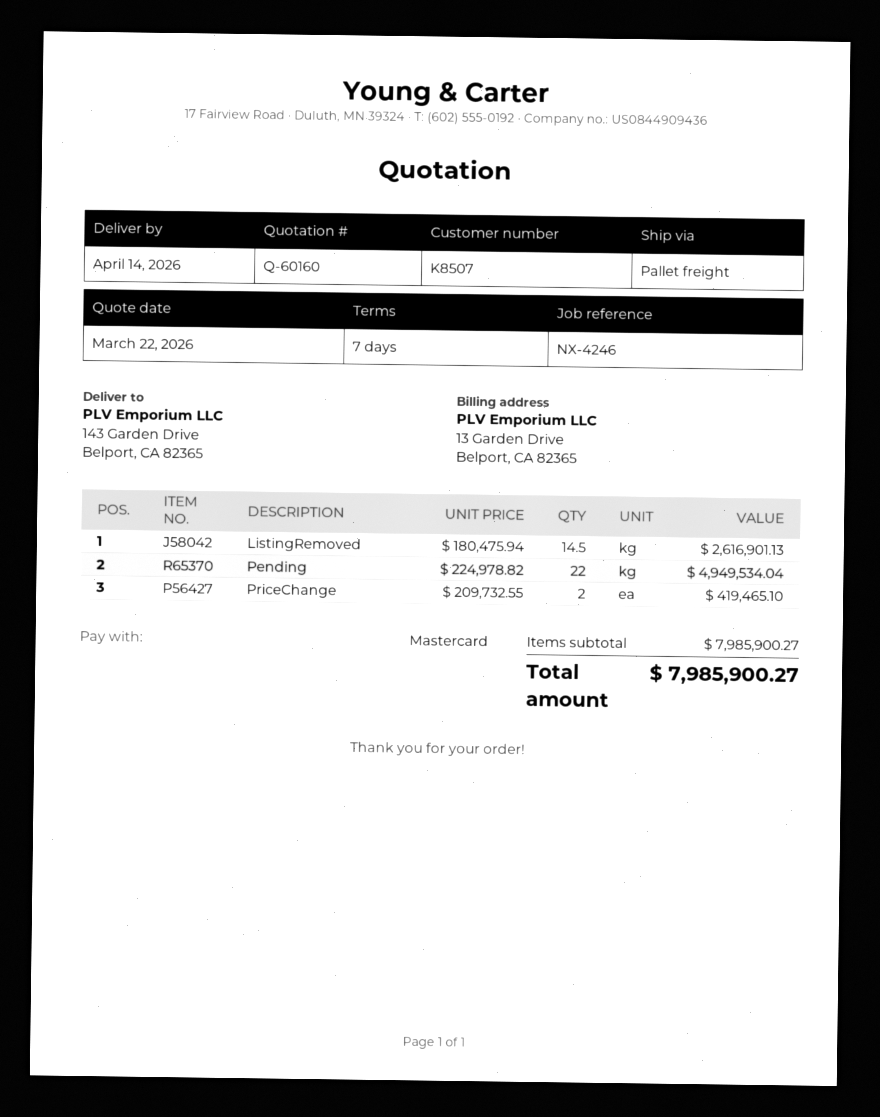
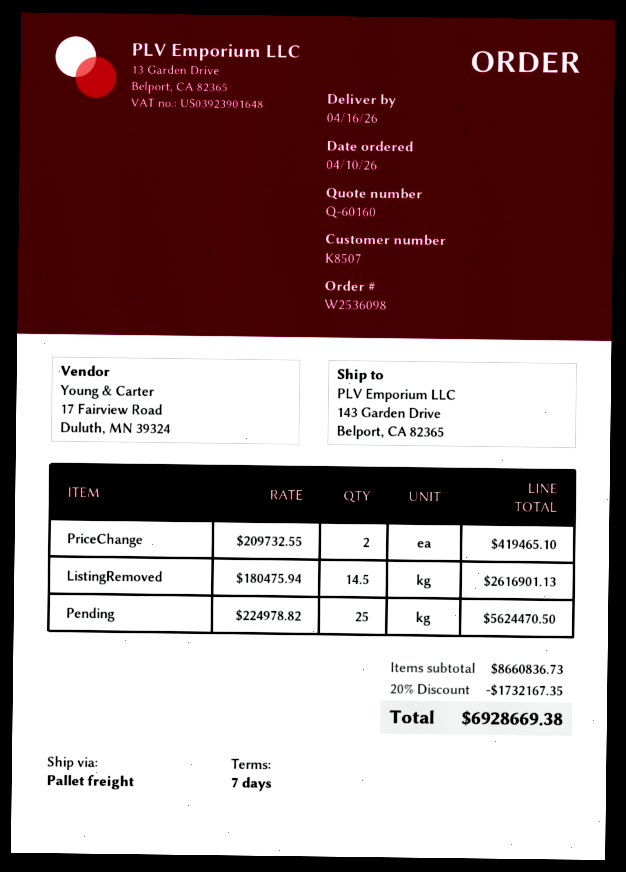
delivery date: 2026-04-14 -> 2026-04-16
Pending: 22 x 224978.82 = 4949534.04 -> 25 x 224978.82 = 5624470.50
subtotal: 7985900.27 -> 8660836.73
discount: none -> 20% = 1732167.35
total: 7985900.27 -> 6928669.38

